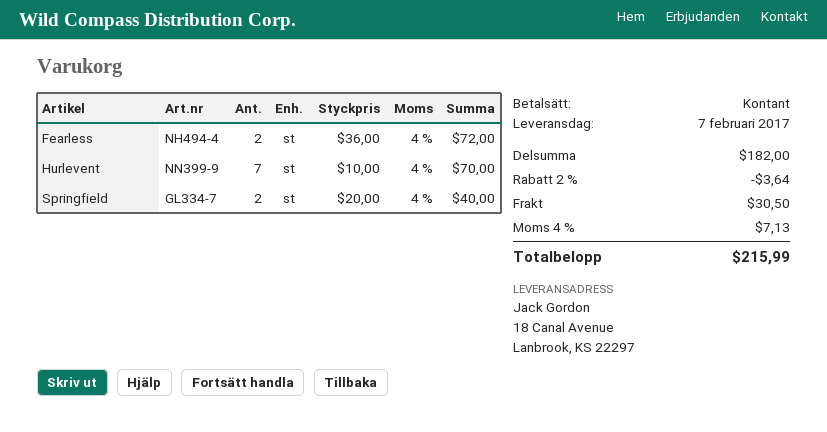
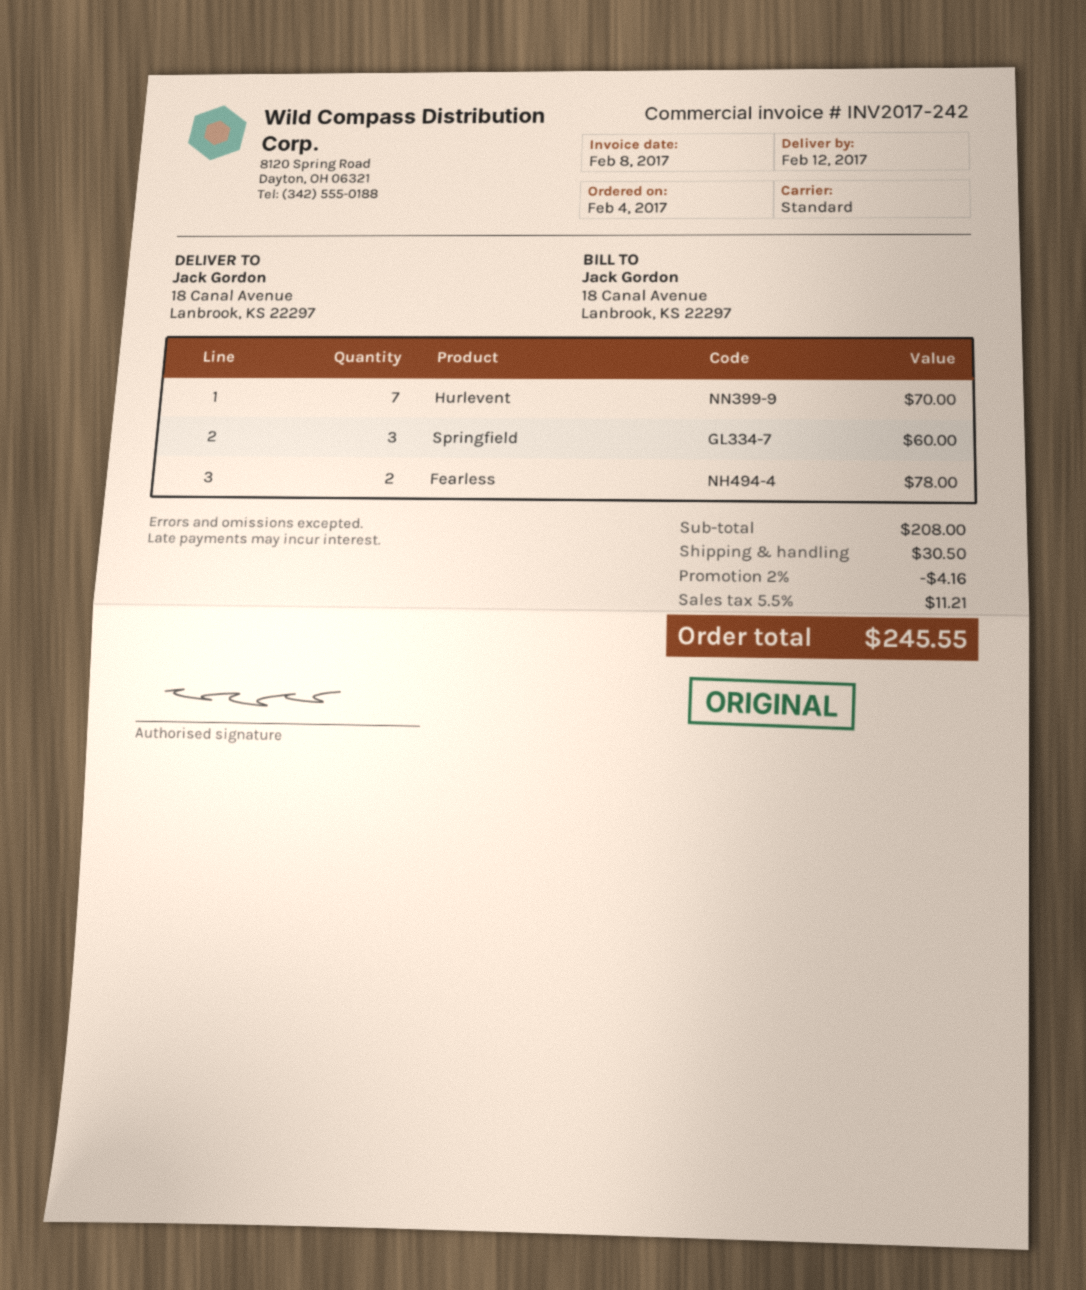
delivery date: 2017-02-07 -> 2017-02-12
Fearless: 2 for 72.00 -> 2 for 78.00
Springfield: 2 for 40.00 -> 3 for 60.00
subtotal: 182.00 -> 208.00
discount: 2% = 3.64 -> 2% = 4.16
tax: 4% = 7.13 -> 5.5% = 11.21
total: 215.99 -> 245.55

